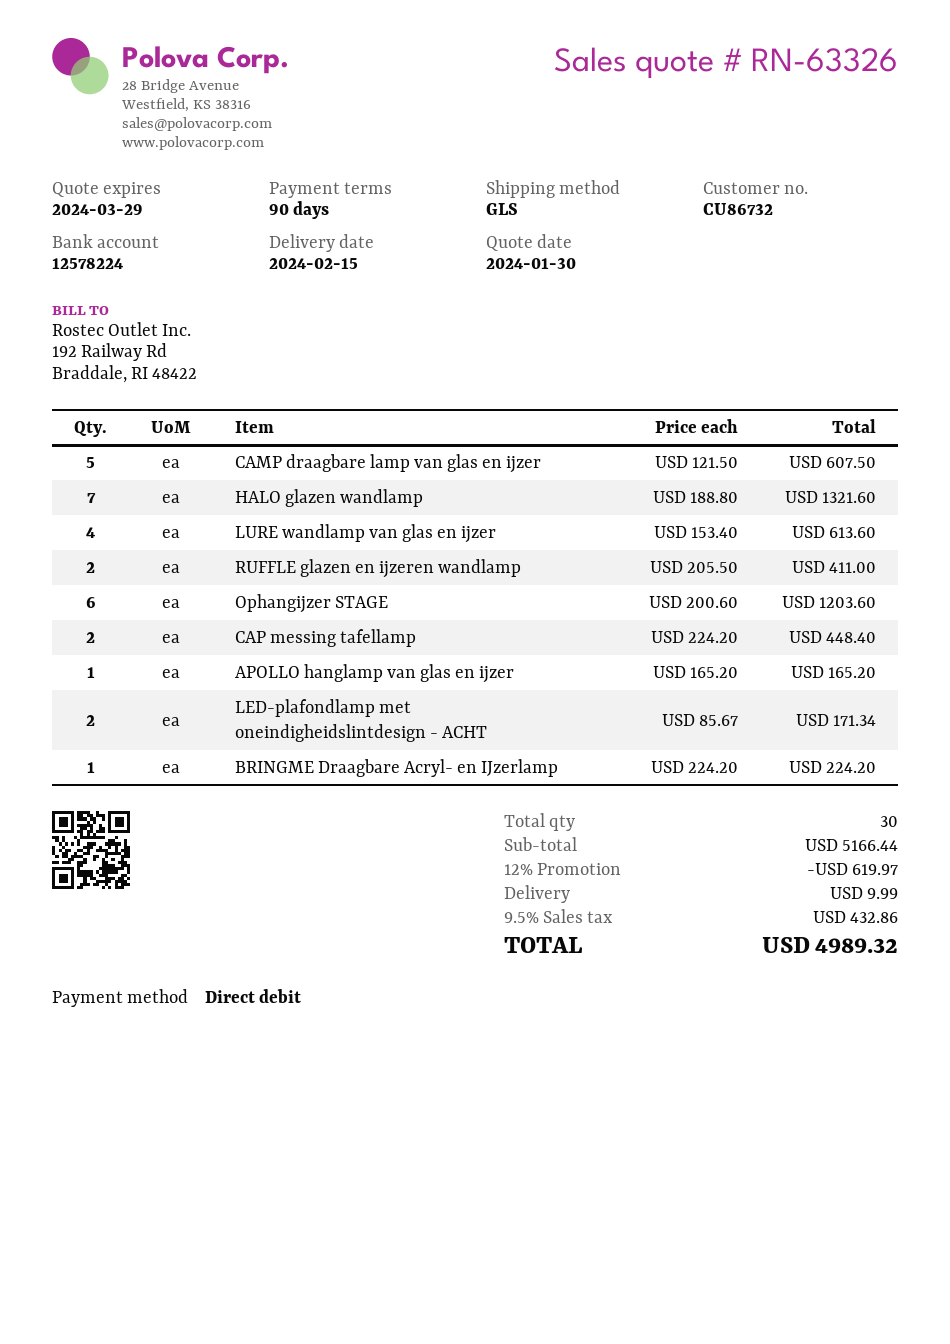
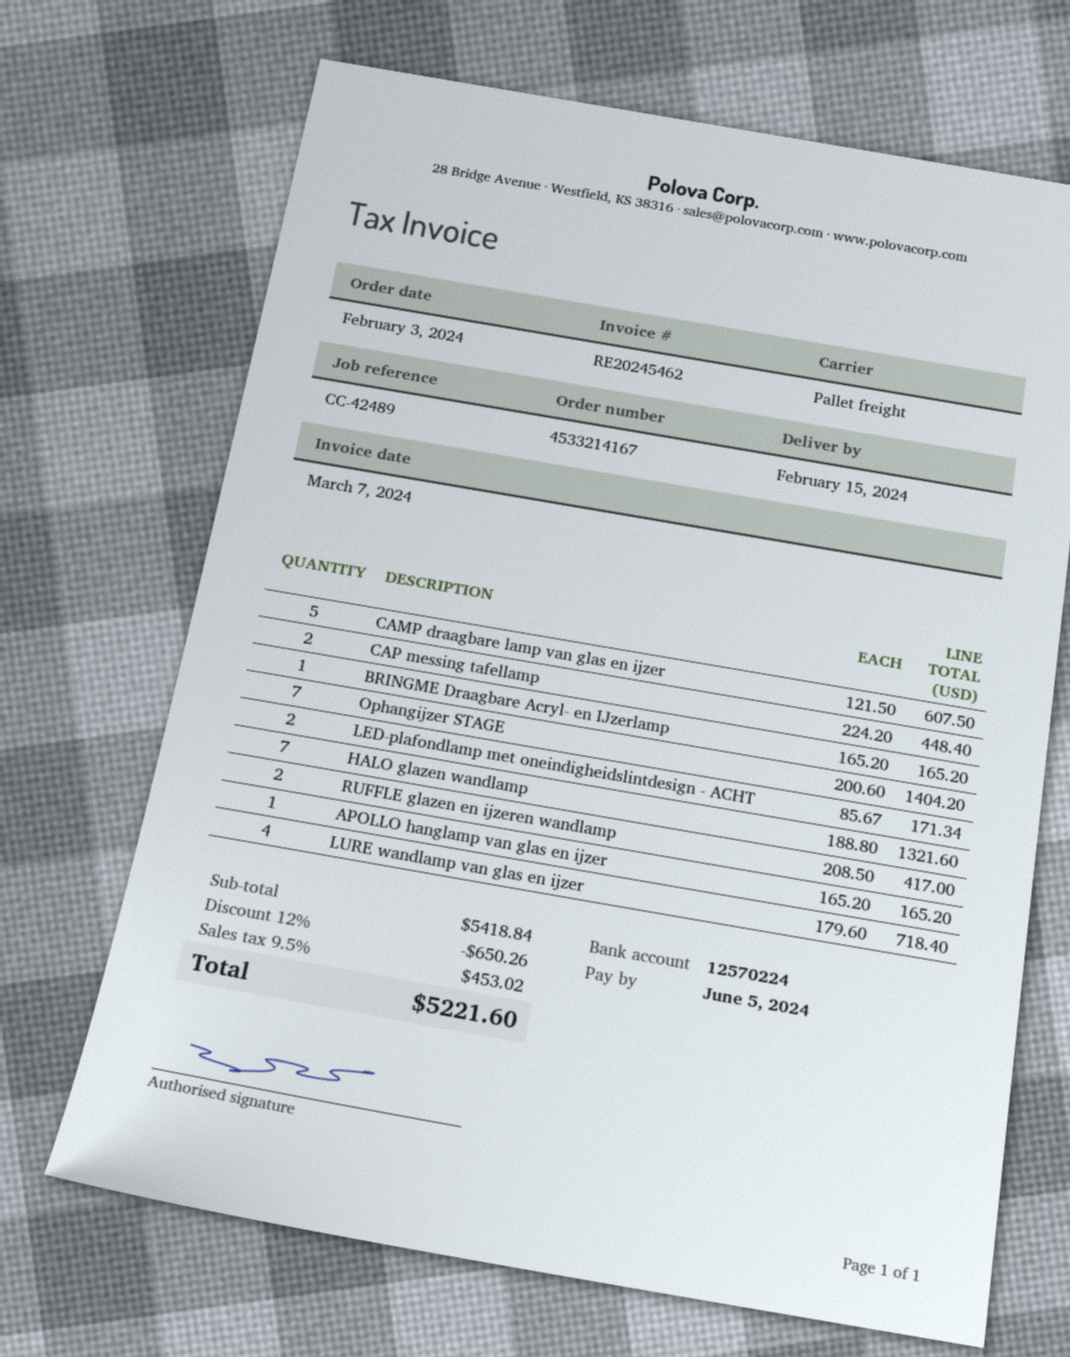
bank account: 12578224 -> 12570224
shipping method: GLS -> pallet freight
LURE wandlamp van glas en ijzer: 4 x 153.40 = 613.60 -> 4 x 179.60 = 718.40
RUFFLE glazen en ijzeren wandlamp: 2 x 205.50 = 411.00 -> 2 x 208.50 = 417.00
Ophangijzer STAGE: 6 x 200.60 = 1203.60 -> 7 x 200.60 = 1404.20
BRINGME Draagbare Acryl- en IJzerlamp: 1 x 224.20 = 224.20 -> 1 x 165.20 = 165.20
subtotal: 5166.44 -> 5418.84
discount: 12% = 619.97 -> 12% = 650.26
shipping: 9.99 -> none
tax: 9.5% = 432.86 -> 9.5% = 453.02
total: 4989.32 -> 5221.60

